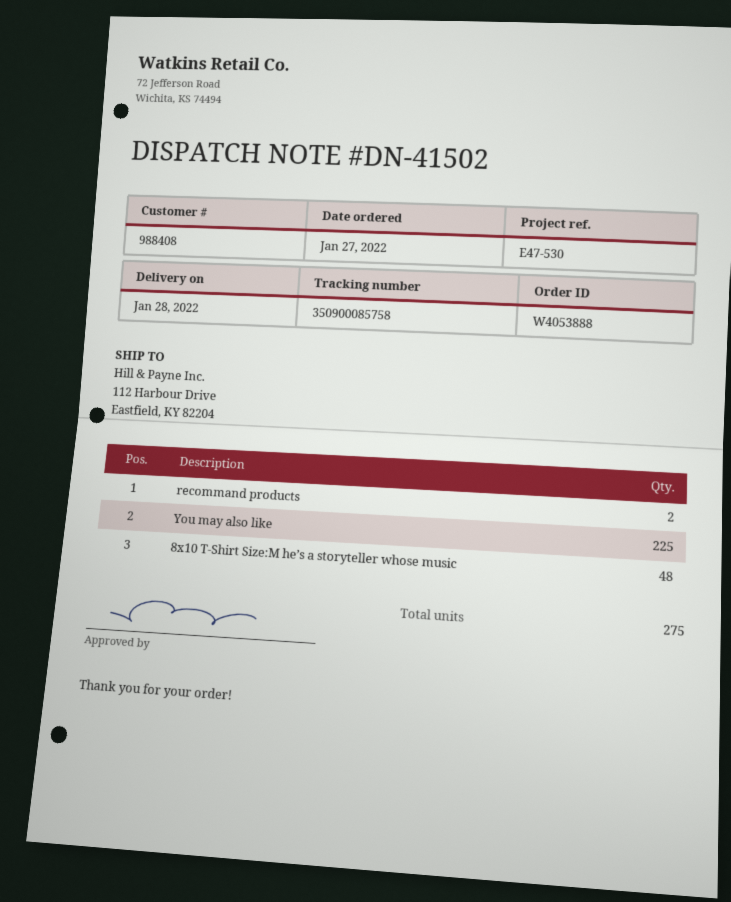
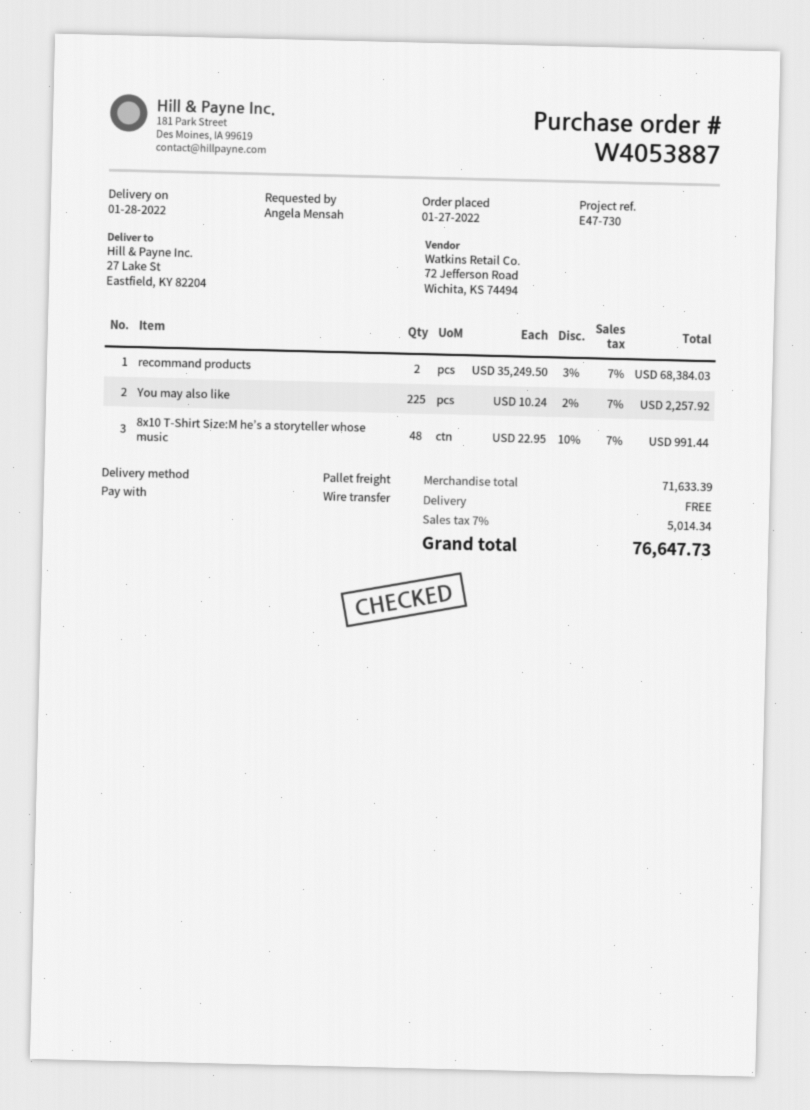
order number: W4053888 -> W4053887
reference: E47-530 -> E47-730
ship to: 112 Harbour Drive, Eastfield, KY 82204 -> 27 Lake St, Eastfield, KY 82204

